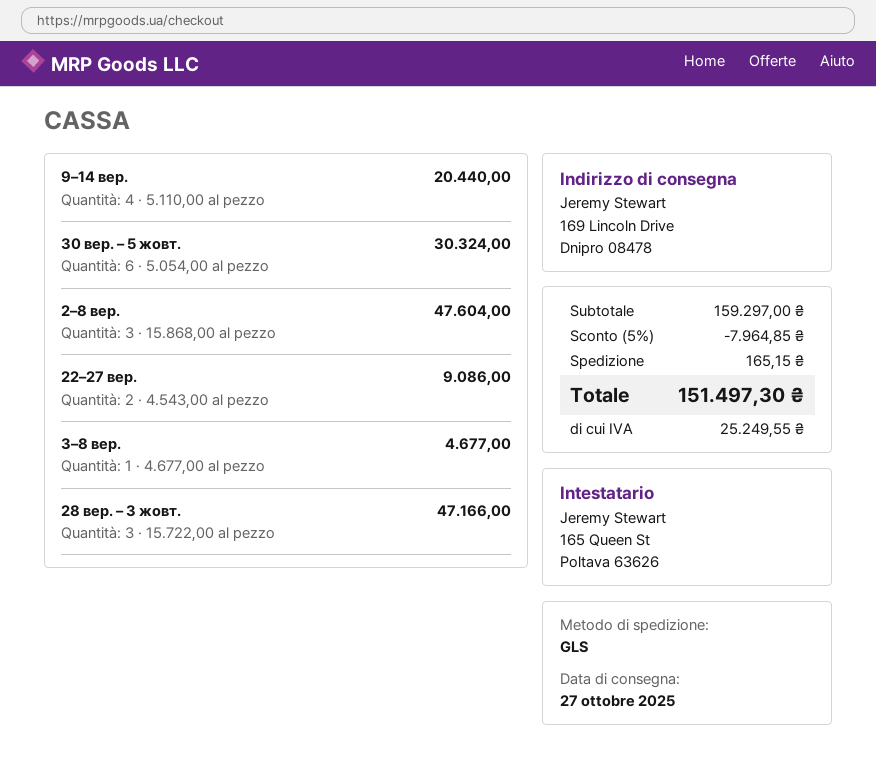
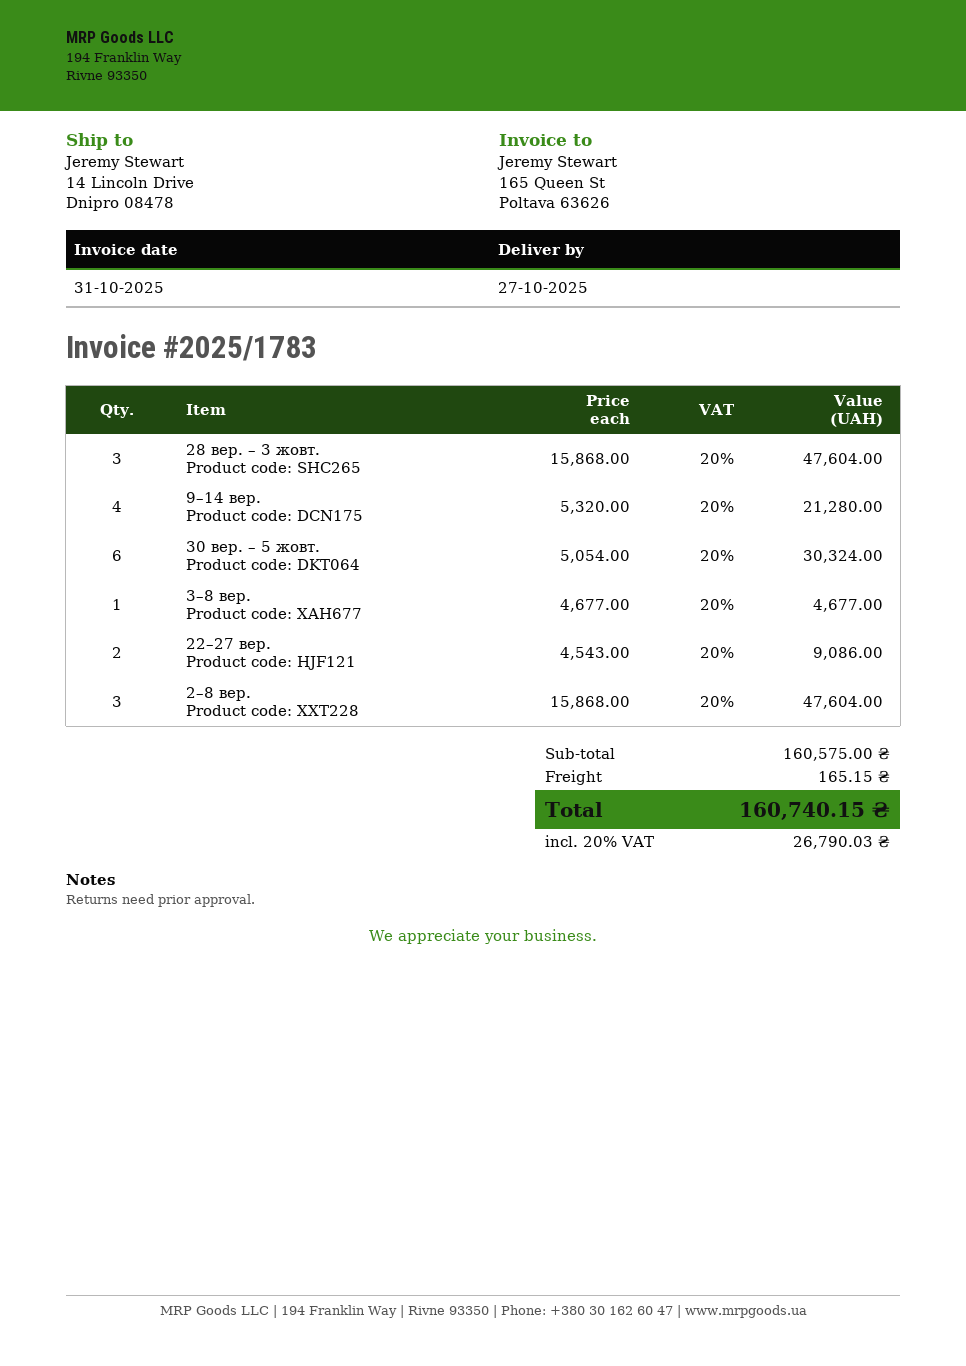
ship to: 169 Lincoln Drive, Dnipro 08478 -> 14 Lincoln Drive, Dnipro 08478
9–14 вер.: 4 x 5110.00 = 20440.00 -> 4 x 5320.00 = 21280.00
28 вер. – 3 жовт.: 3 x 15722.00 = 47166.00 -> 3 x 15868.00 = 47604.00
subtotal: 159297.00 -> 160575.00
discount: 5% = 7964.85 -> none
tax: 25249.55 -> 26790.03
total: 151497.30 -> 160740.15

